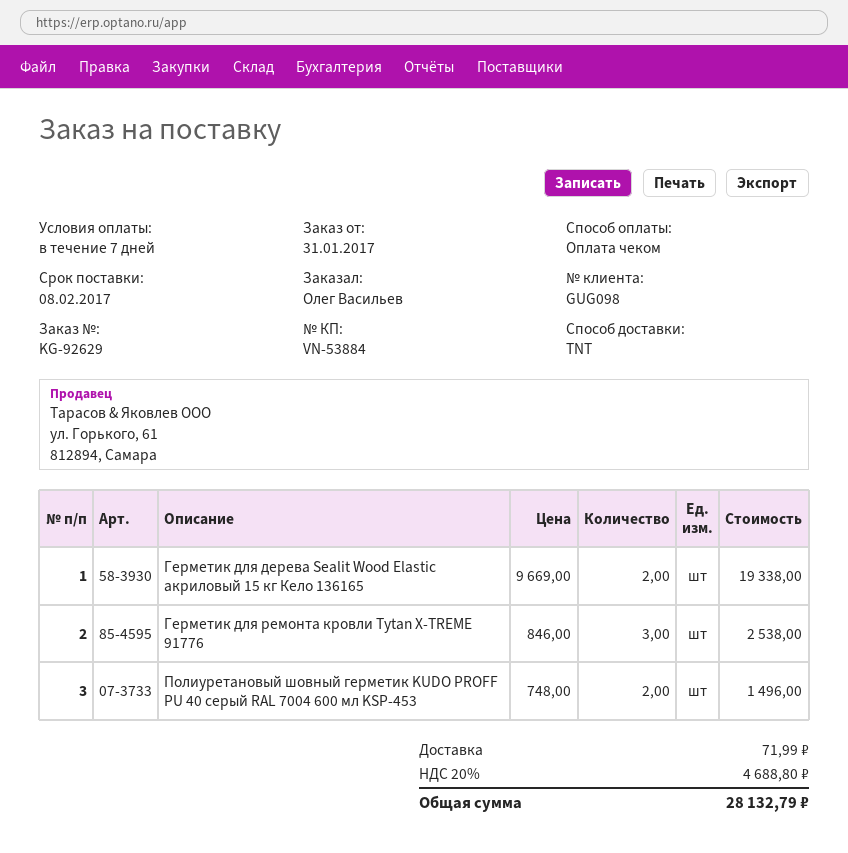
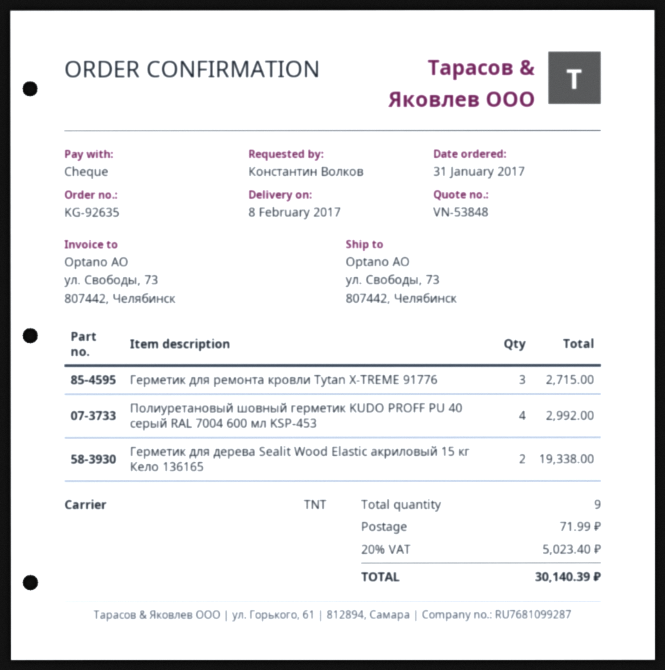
quote number: VN-53884 -> VN-53848
order number: KG-92629 -> KG-92635
ordered by: Олег Васильев -> Константин Волков
Герметик для ремонта кровли Tytan X-TREME 91776: 3 for 2538.00 -> 3 for 2715.00
Полиуретановый шовный герметик KUDO PROFF PU 40 серый RAL 7004 600 мл KSP-453: 2 for 1496.00 -> 4 for 2992.00
tax: 20% = 4688.80 -> 20% = 5023.40
total: 28132.79 -> 30140.39

